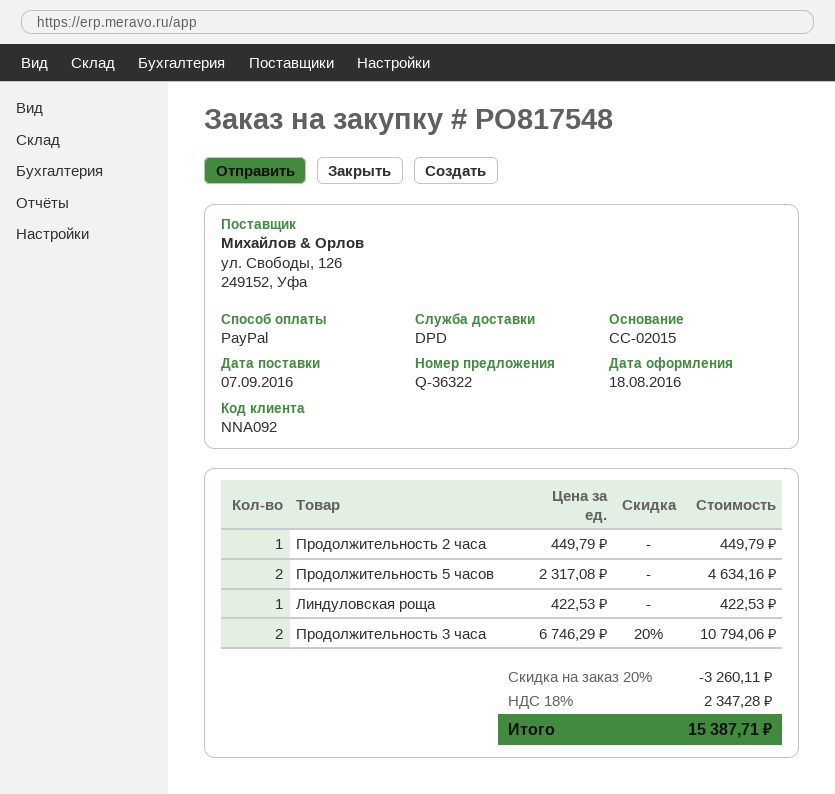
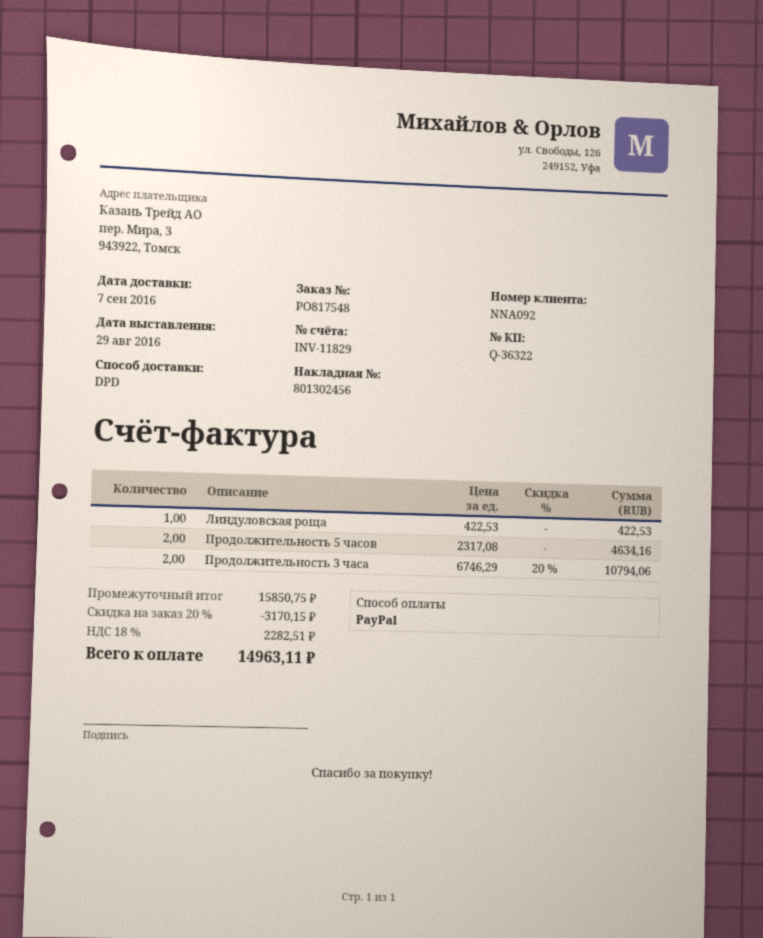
Продолжительность 2 часа: 1 x 449.79 = 449.79 -> none
discount: 20% = 3260.11 -> 20% = 3170.15
tax: 18% = 2347.28 -> 18% = 2282.51
total: 15387.71 -> 14963.11

